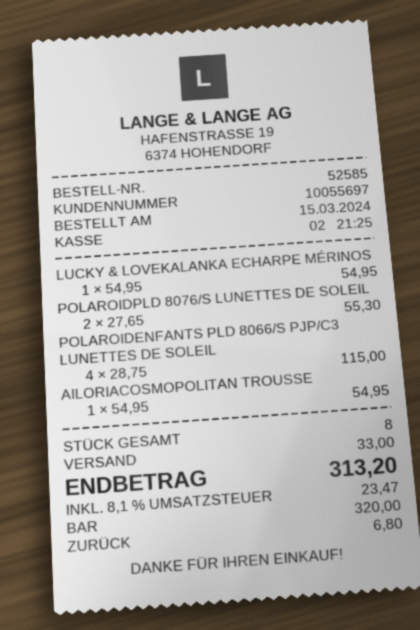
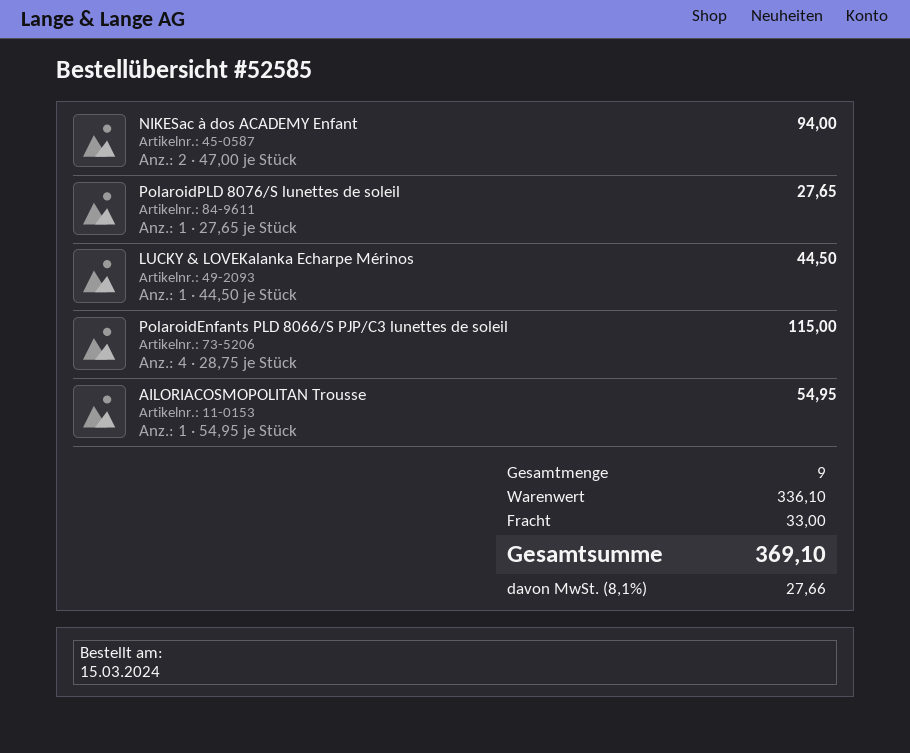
LUCKY & LOVEKALANKA ECHARPE MÉRINOS: 1 x 54.95 = 54.95 -> 1 x 44.50 = 44.50
POLAROIDPLD 8076/S LUNETTES DE SOLEIL: 2 x 27.65 = 55.30 -> 1 x 27.65 = 27.65
NIKESac à dos ACADEMY Enfant: none -> 2 x 47.00 = 94.00
total quantity: 8 -> 9
tax: 8.1% = 23.47 -> 8.1% = 27.66
total: 313.20 -> 369.10

